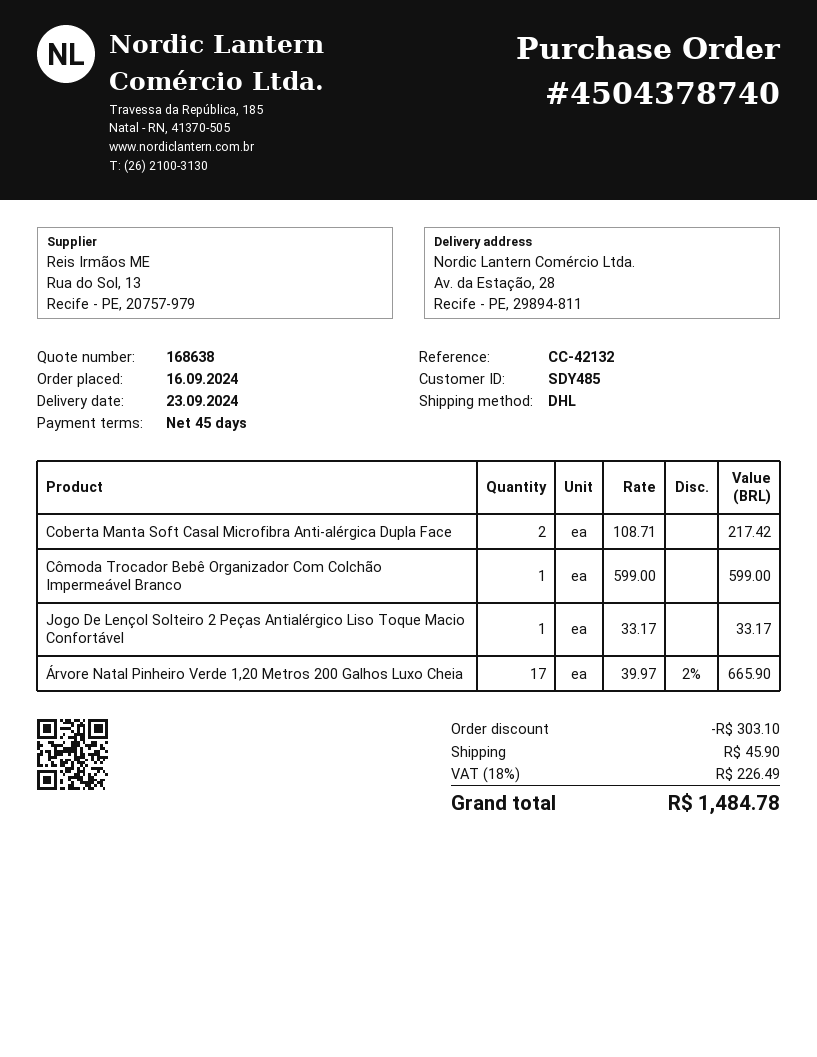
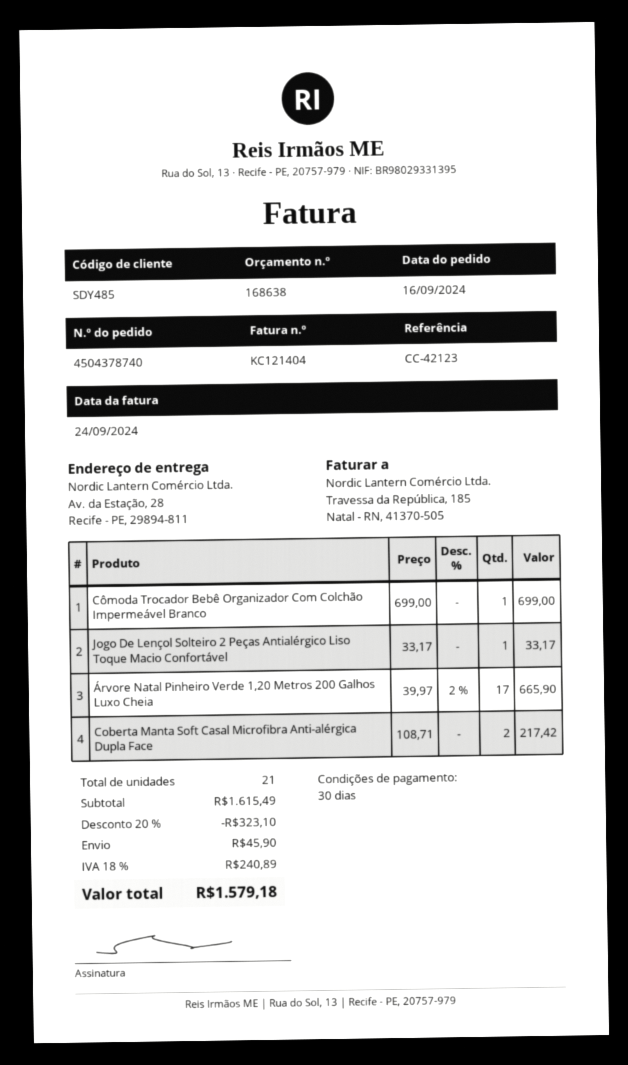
payment terms: 45 days -> 30 days
reference: CC-42132 -> CC-42123
Cômoda Trocador Bebê Organizador Com Colchão Impermeável Branco: 1 x 599.00 = 599.00 -> 1 x 699.00 = 699.00
discount: 303.10 -> 323.10
tax: 18% = 226.49 -> 18% = 240.89
total: 1484.78 -> 1579.18

